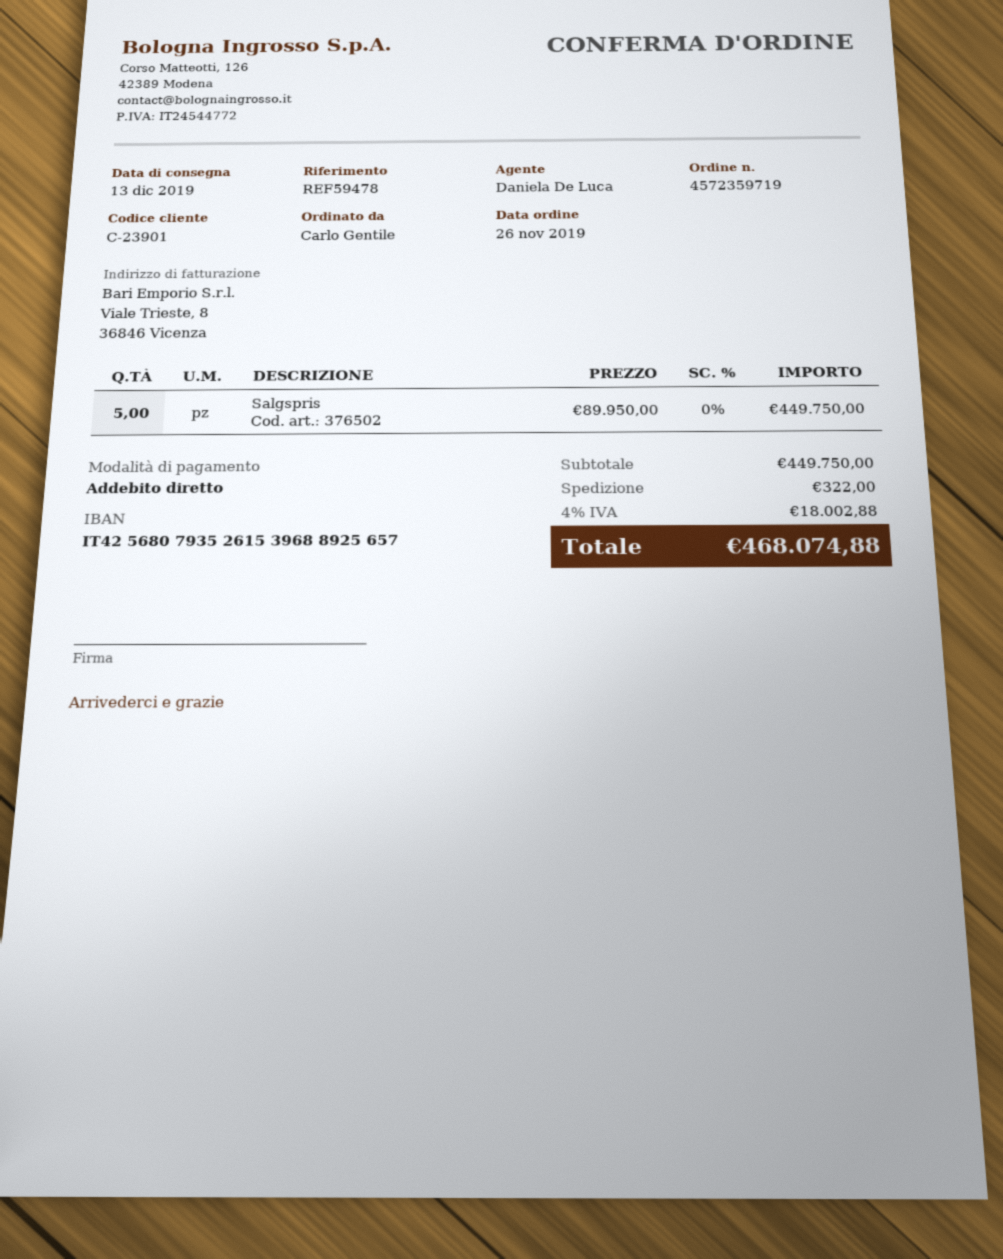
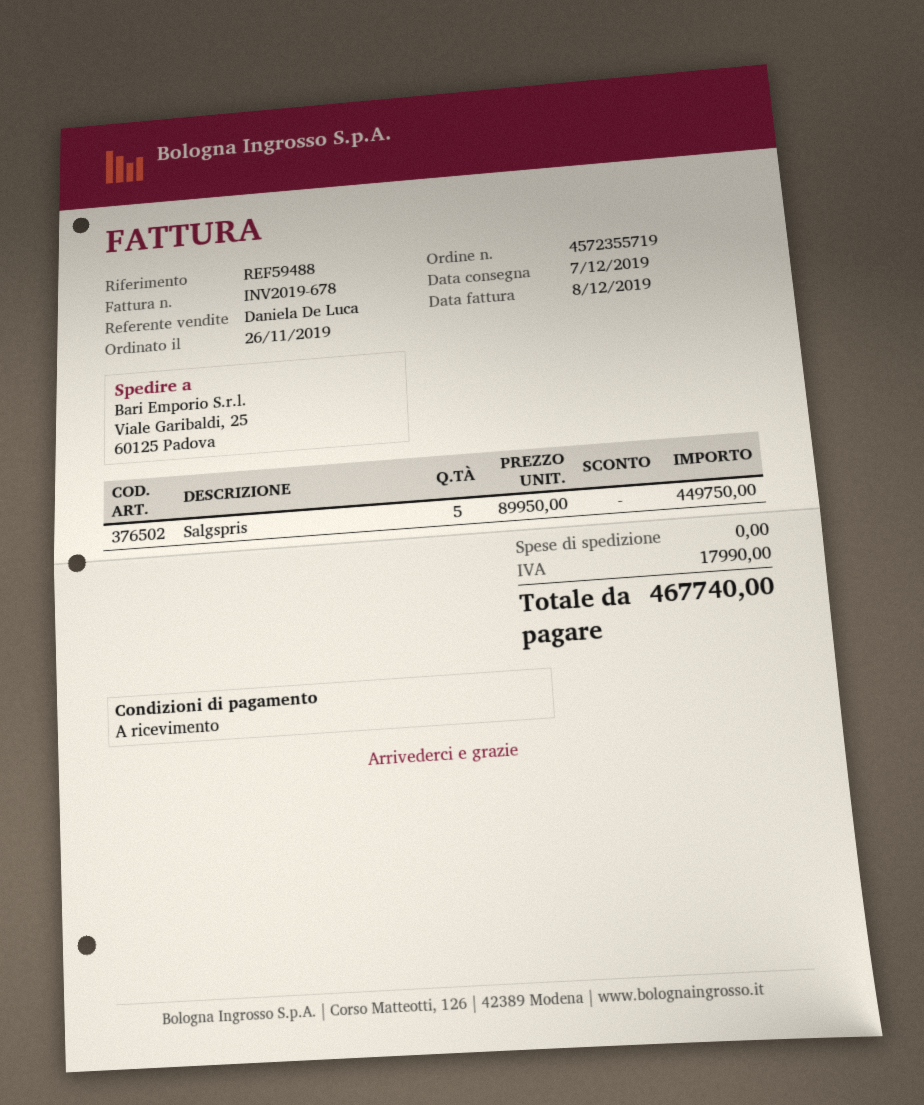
order number: 4572359719 -> 4572355719
delivery date: 2019-12-13 -> 2019-12-07
reference: REF59478 -> REF59488
shipping: 322.00 -> 0.00
tax: 18002.88 -> 17990.00
total: 468074.88 -> 467740.00

